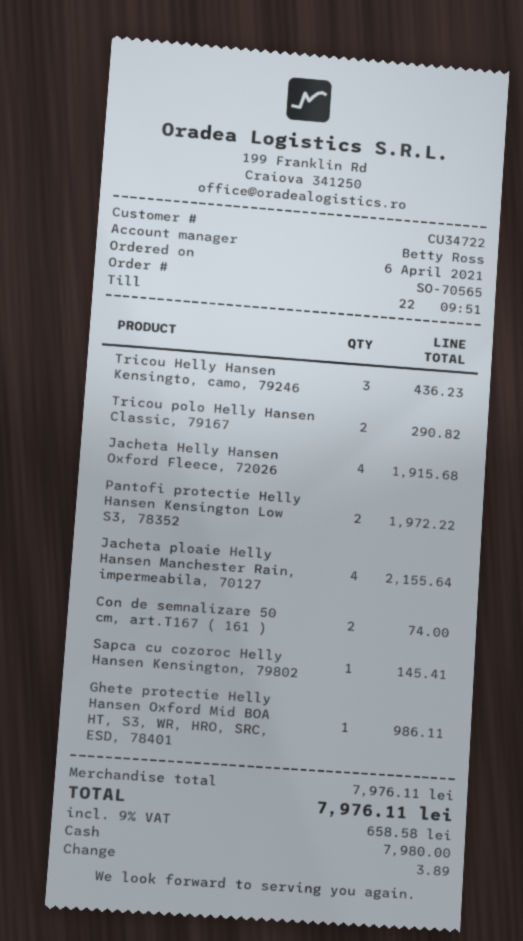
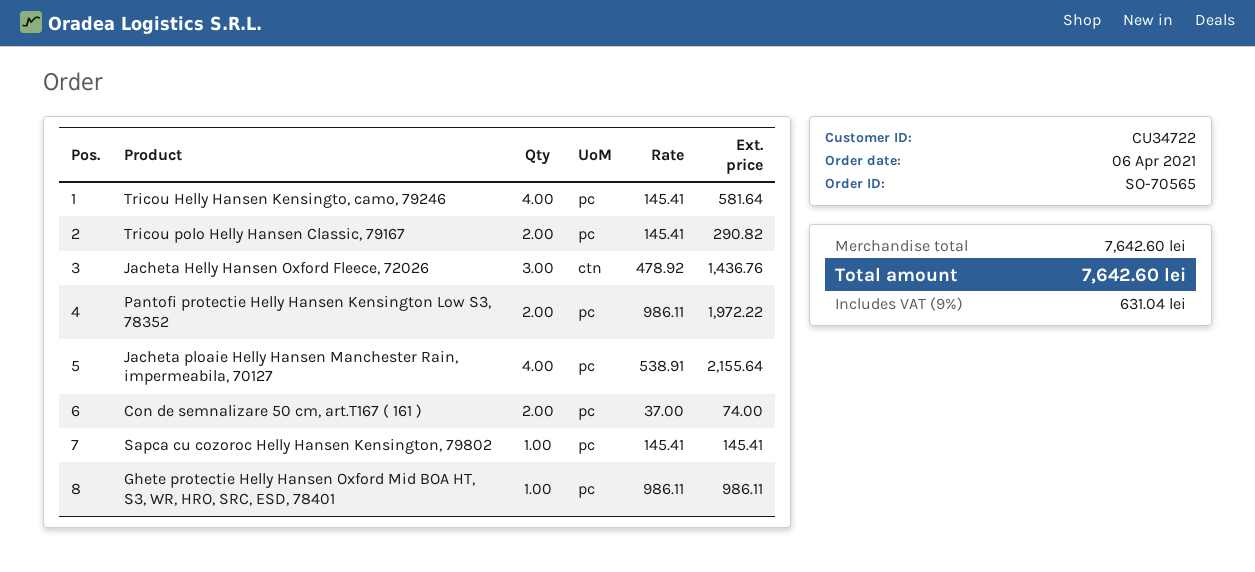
Tricou Helly Hansen Kensingto, camo, 79246: 3 for 436.23 -> 4 for 581.64
Jacheta Helly Hansen Oxford Fleece, 72026: 4 for 1915.68 -> 3 for 1436.76
subtotal: 7976.11 -> 7642.60
tax: 9% = 658.58 -> 9% = 631.04
total: 7976.11 -> 7642.60

